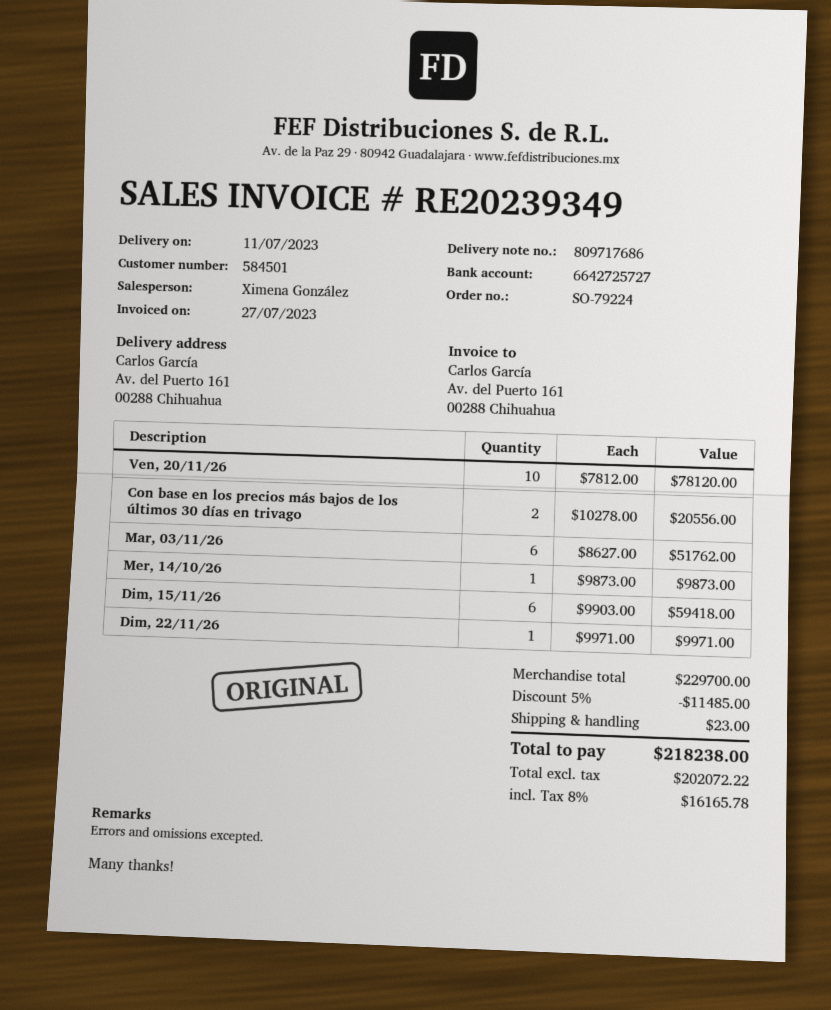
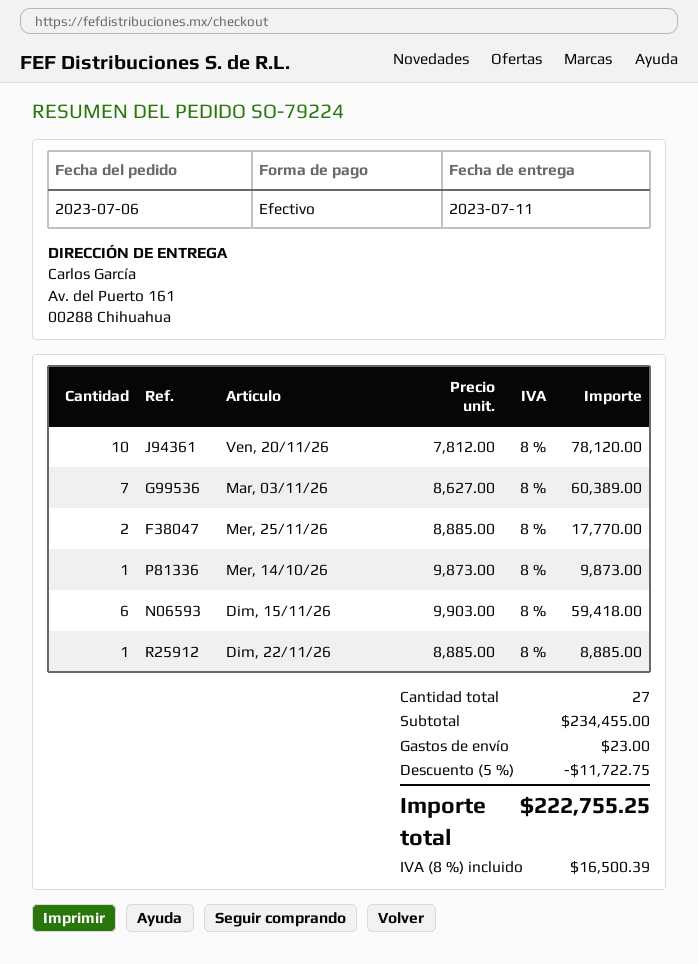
Con base en los precios más bajos de los últimos 30 días en trivago: 2 x 10278.00 = 20556.00 -> none
Mar, 03/11/26: 6 x 8627.00 = 51762.00 -> 7 x 8627.00 = 60389.00
Dim, 22/11/26: 1 x 9971.00 = 9971.00 -> 1 x 8885.00 = 8885.00
Mer, 25/11/26: none -> 2 x 8885.00 = 17770.00
subtotal: 229700.00 -> 234455.00
discount: 5% = 11485.00 -> 5% = 11722.75
tax: 8% = 16165.78 -> 8% = 16500.39
total: 218238.00 -> 222755.25

